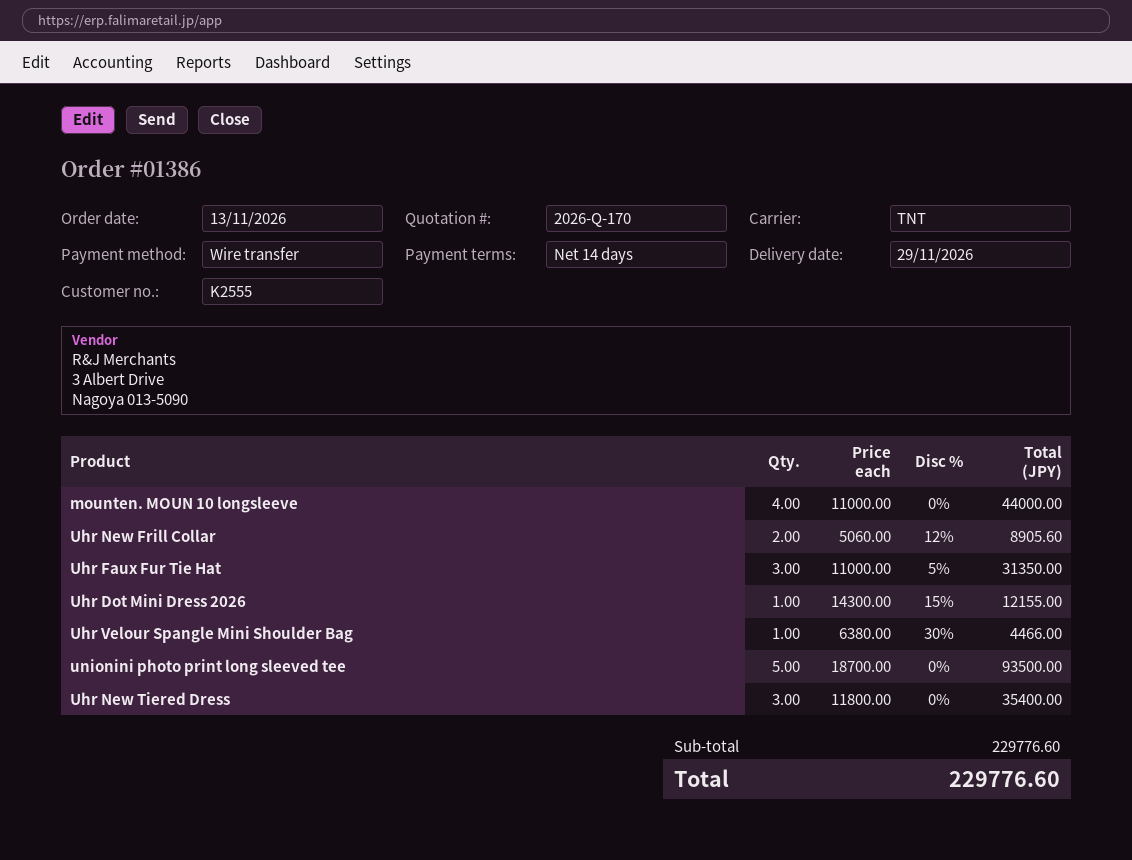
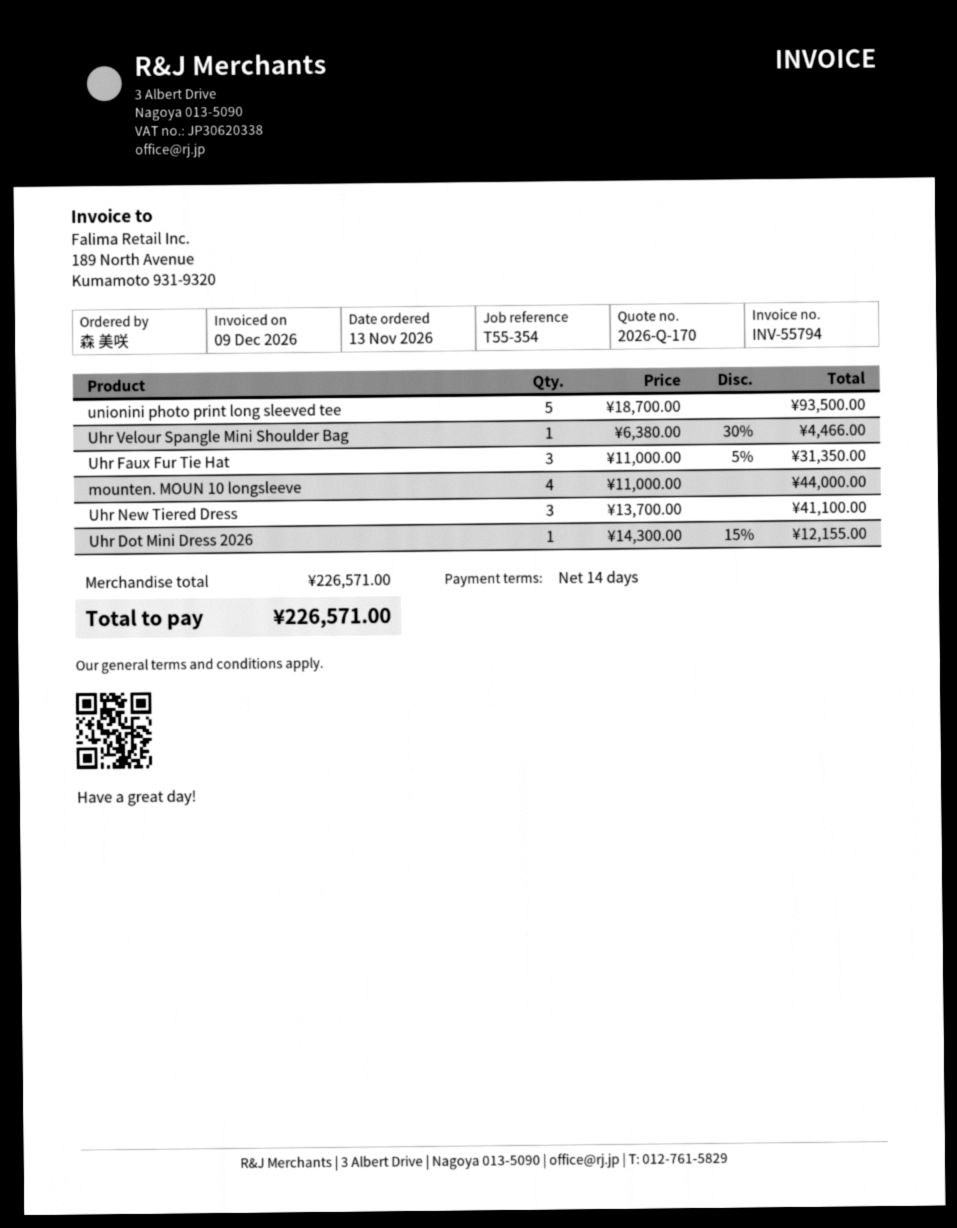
Uhr New Frill Collar: 2 x 5060.00 - 12% = 8905.60 -> none
Uhr New Tiered Dress: 3 x 11800.00 = 35400.00 -> 3 x 13700.00 = 41100.00
subtotal: 229776.60 -> 226571.00
total: 229776.60 -> 226571.00

